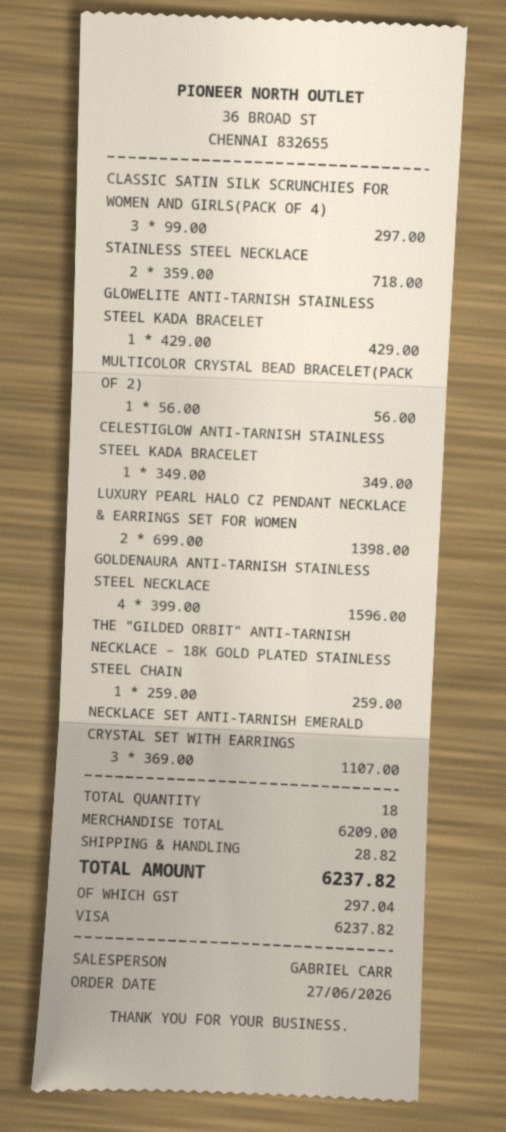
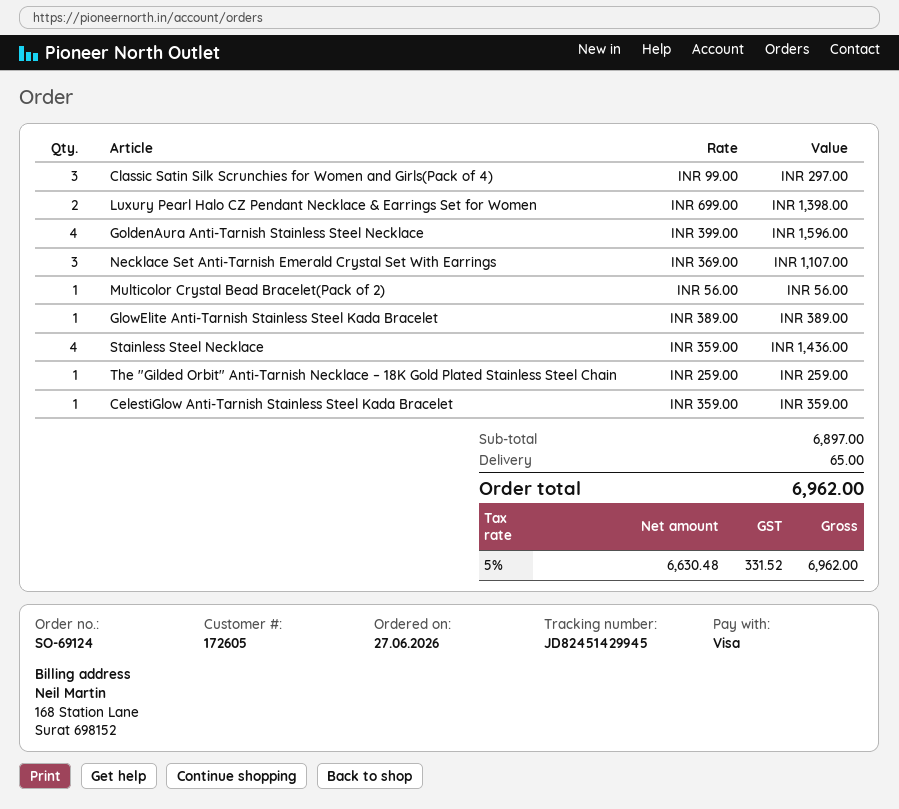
STAINLESS STEEL NECKLACE: 2 x 359.00 = 718.00 -> 4 x 359.00 = 1436.00
GLOWELITE ANTI-TARNISH STAINLESS STEEL KADA BRACELET: 1 x 429.00 = 429.00 -> 1 x 389.00 = 389.00
CELESTIGLOW ANTI-TARNISH STAINLESS STEEL KADA BRACELET: 1 x 349.00 = 349.00 -> 1 x 359.00 = 359.00
subtotal: 6209.00 -> 6897.00
shipping: 28.82 -> 65.00
tax: 297.04 -> 331.52
total: 6237.82 -> 6962.00

